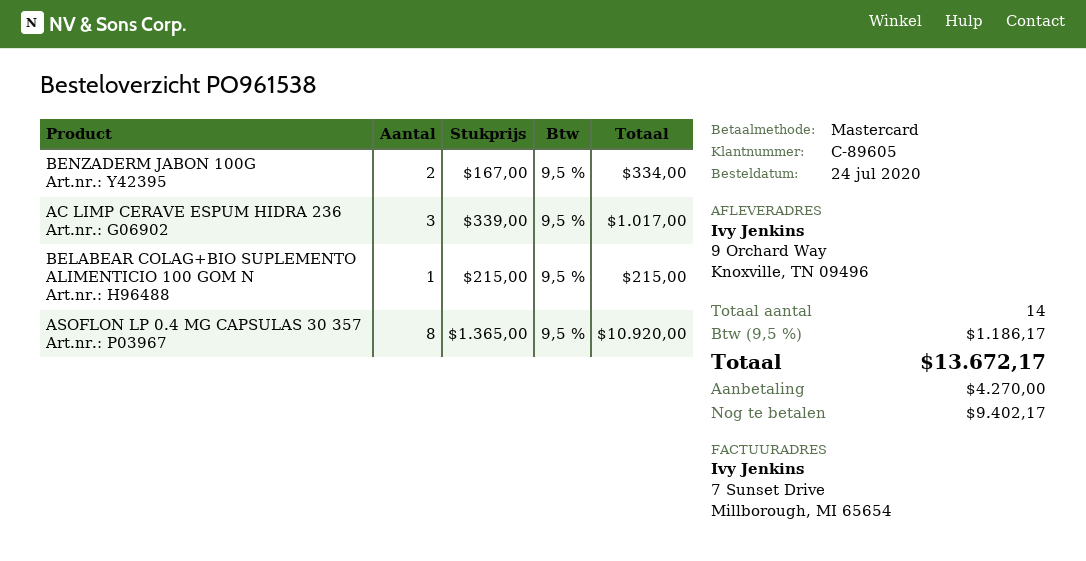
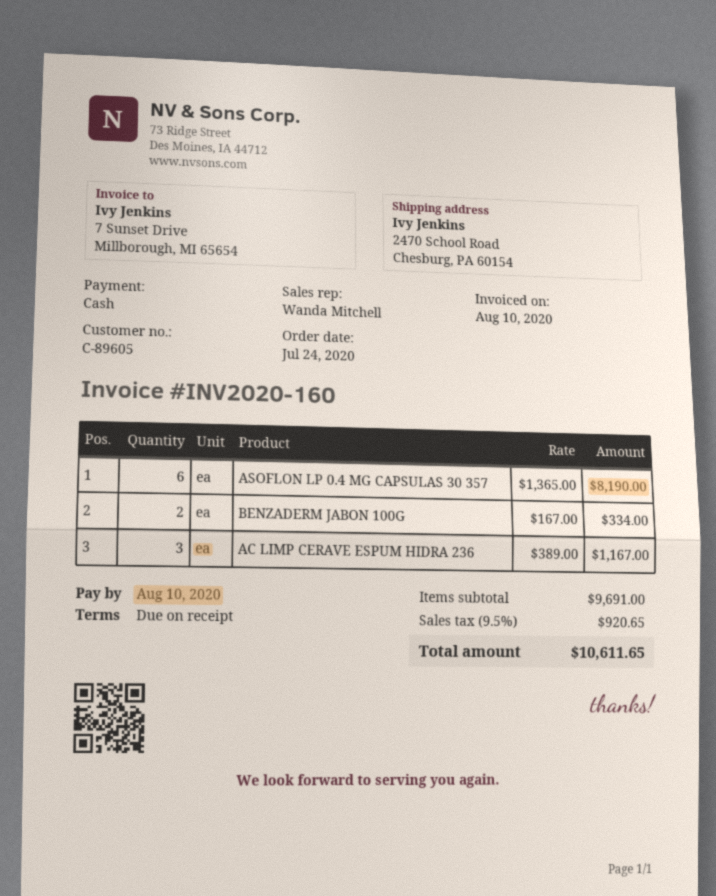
payment method: Mastercard -> cash
ship to: 9 Orchard Way, Knoxville, TN 09496 -> 2470 School Road, Chesburg, PA 60154
AC LIMP CERAVE ESPUM HIDRA 236: 3 x 339.00 = 1017.00 -> 3 x 389.00 = 1167.00
BELABEAR COLAG+BIO SUPLEMENTO ALIMENTICIO 100 GOM N: 1 x 215.00 = 215.00 -> none
ASOFLON LP 0.4 MG CAPSULAS 30 357: 8 x 1365.00 = 10920.00 -> 6 x 1365.00 = 8190.00
tax: 9.5% = 1186.17 -> 9.5% = 920.65
total: 13672.17 -> 10611.65

